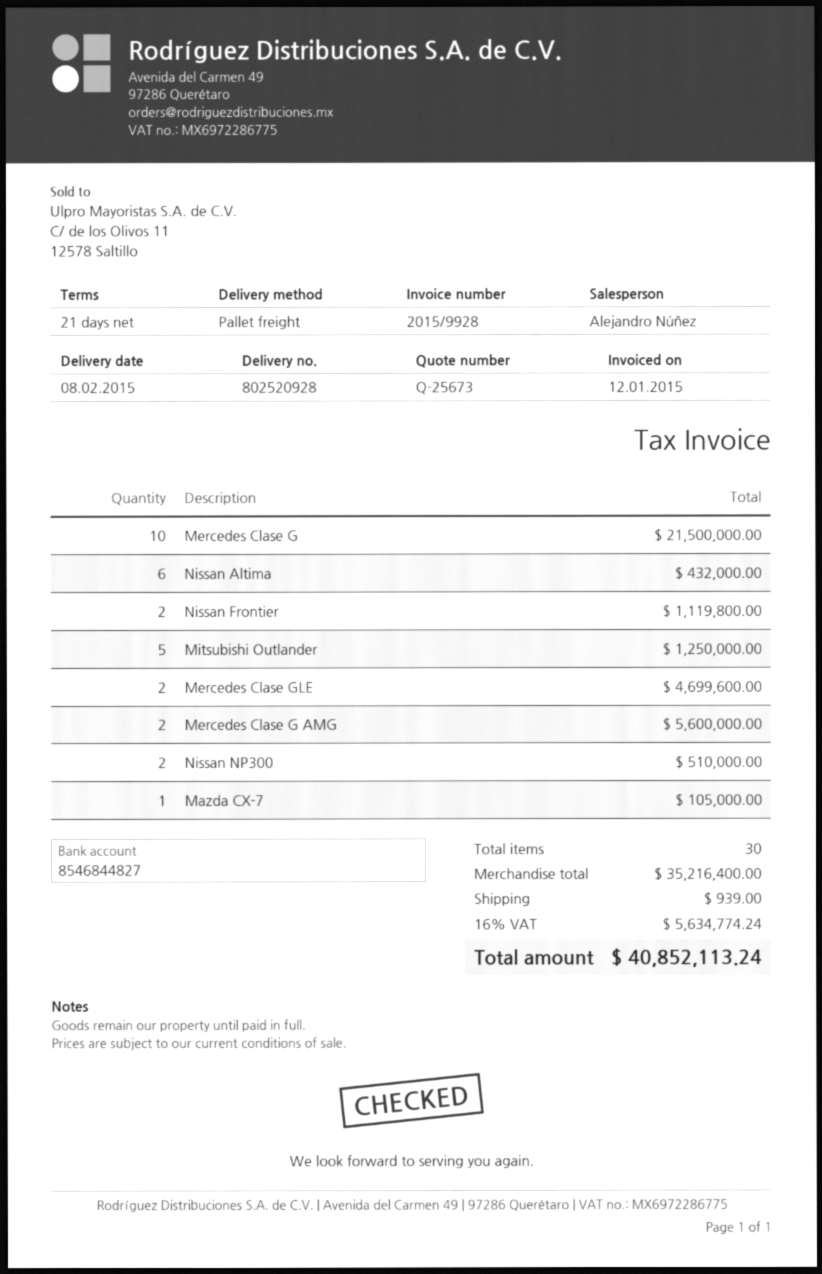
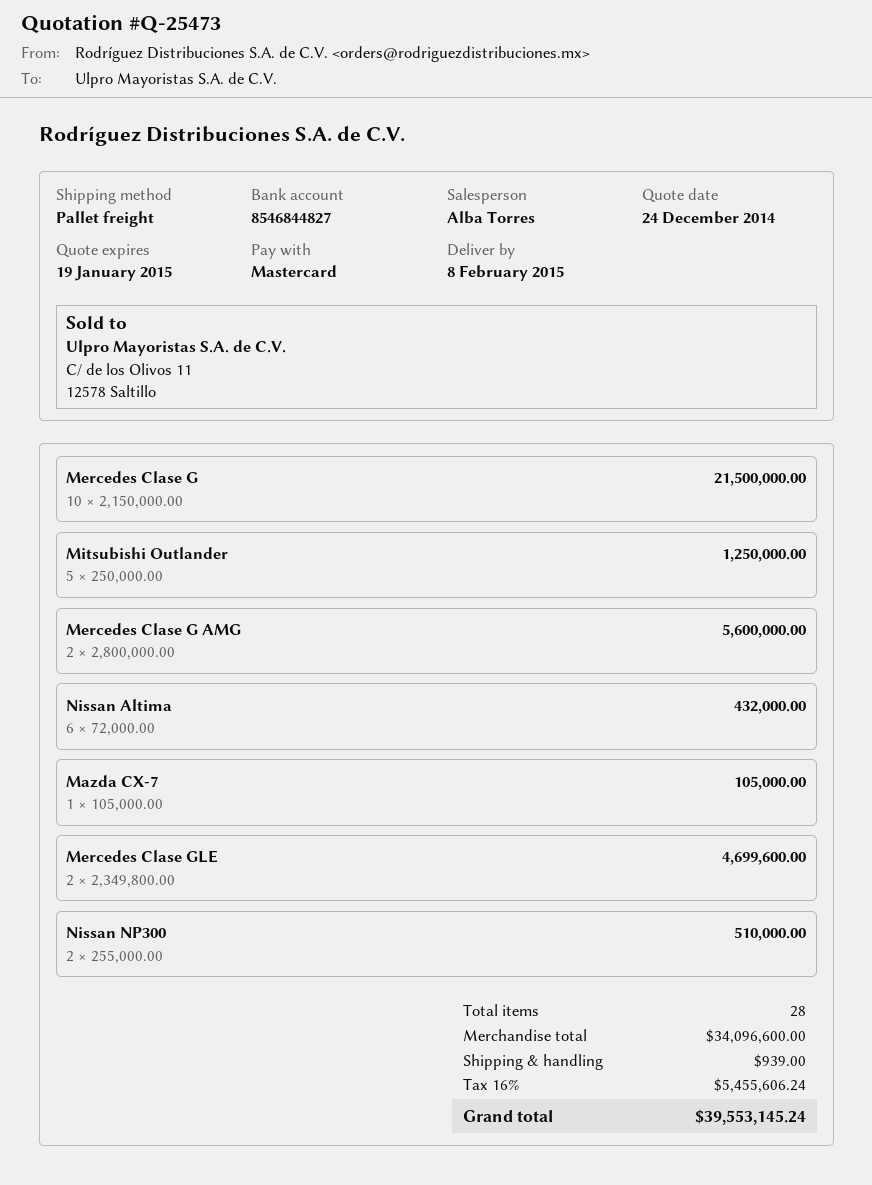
quote number: Q-25673 -> Q-25473
sales rep: Alejandro Núñez -> Alba Torres
Nissan Frontier: 2 for 1119800.00 -> none
total quantity: 30 -> 28
subtotal: 35216400.00 -> 34096600.00
tax: 16% = 5634774.24 -> 16% = 5455606.24
total: 40852113.24 -> 39553145.24

